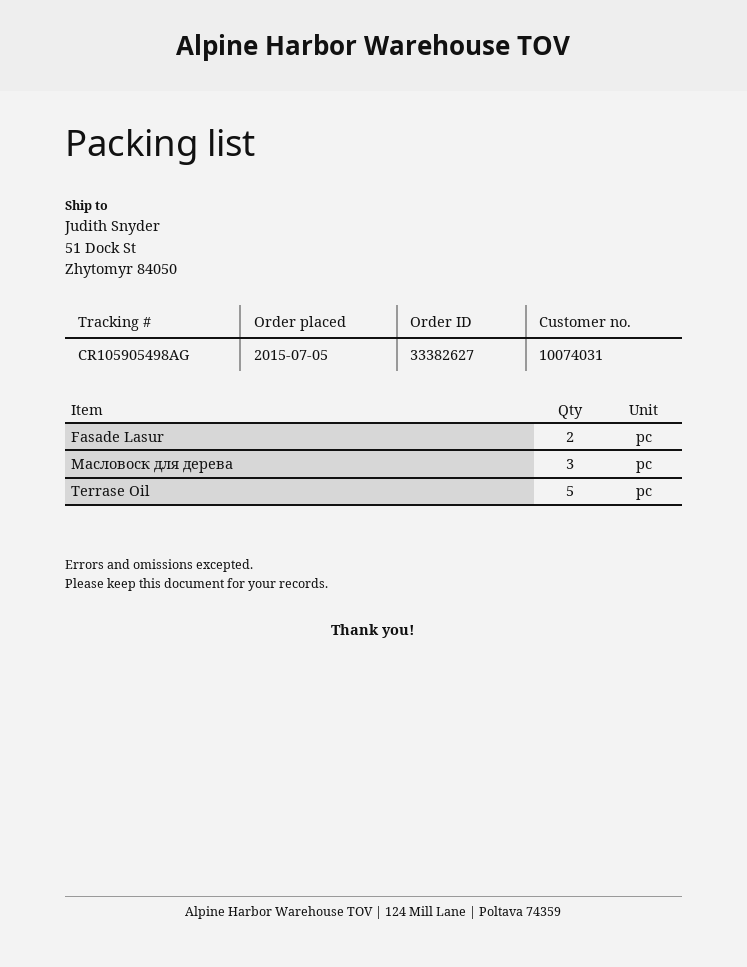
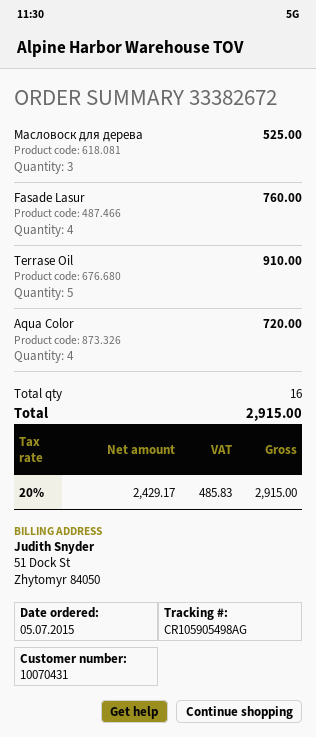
order number: 33382627 -> 33382672
customer number: 10074031 -> 10070431
Fasade Lasur: 2 -> 4
Aqua Color: none -> 4

